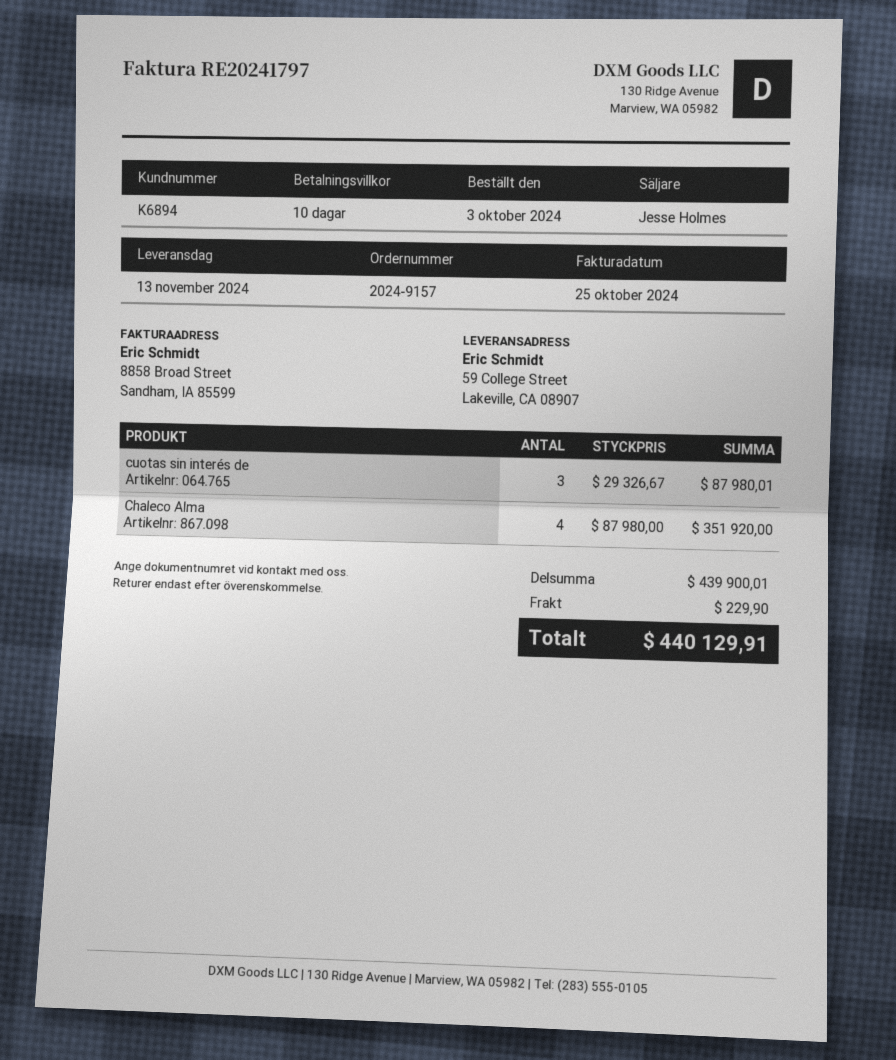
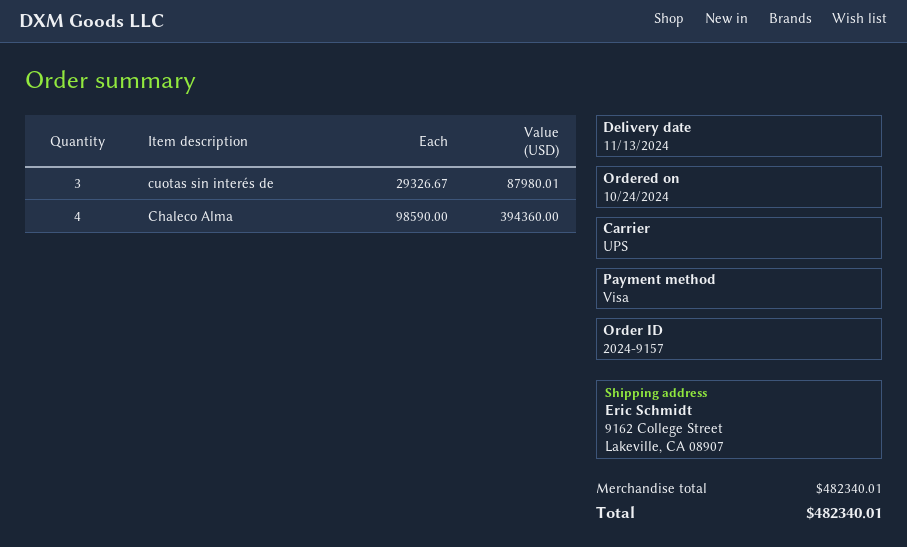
order date: 2024-10-03 -> 2024-10-24
ship to: 59 College Street, Lakeville, CA 08907 -> 9162 College Street, Lakeville, CA 08907
Chaleco Alma: 4 x 87980.00 = 351920.00 -> 4 x 98590.00 = 394360.00
subtotal: 439900.01 -> 482340.01
shipping: 229.90 -> none
total: 440129.91 -> 482340.01

